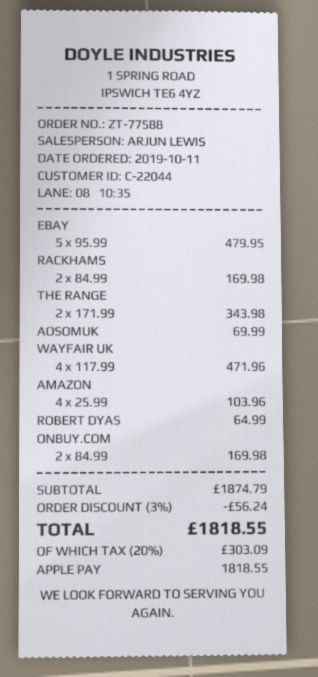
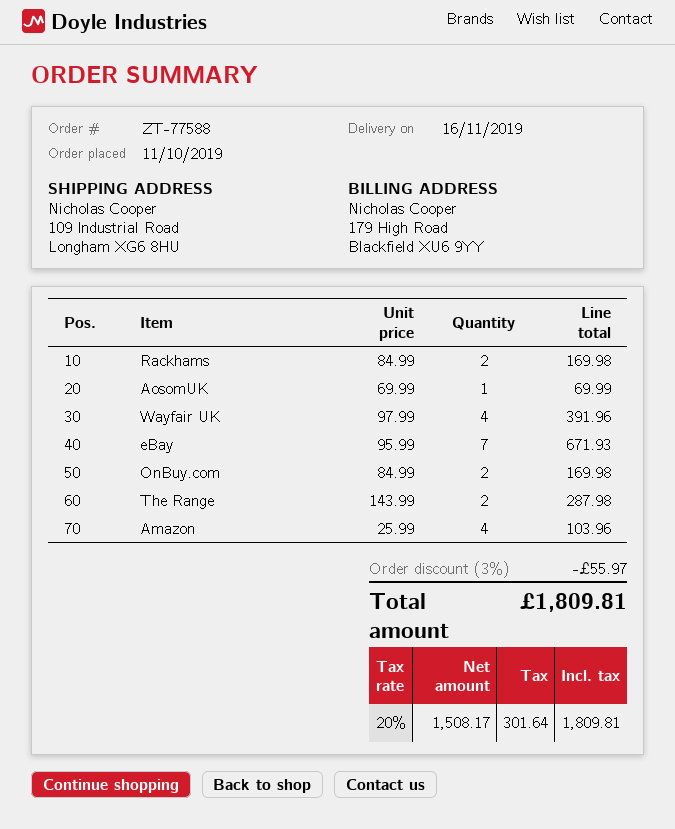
EBAY: 5 x 95.99 = 479.95 -> 7 x 95.99 = 671.93
THE RANGE: 2 x 171.99 = 343.98 -> 2 x 143.99 = 287.98
WAYFAIR UK: 4 x 117.99 = 471.96 -> 4 x 97.99 = 391.96
ROBERT DYAS: 1 x 64.99 = 64.99 -> none
discount: 3% = 56.24 -> 3% = 55.97
tax: 20% = 303.09 -> 20% = 301.64
total: 1818.55 -> 1809.81

